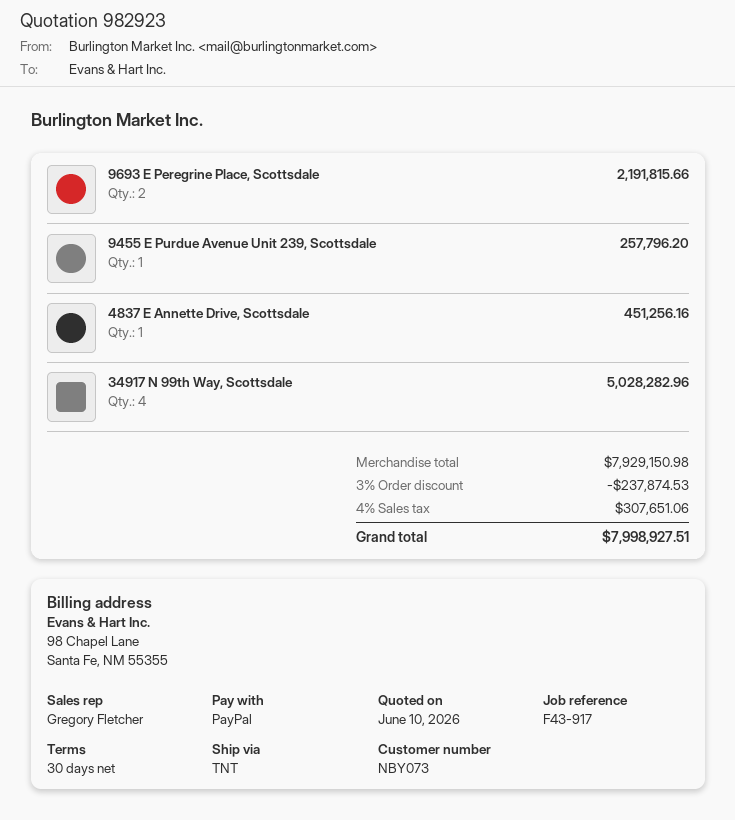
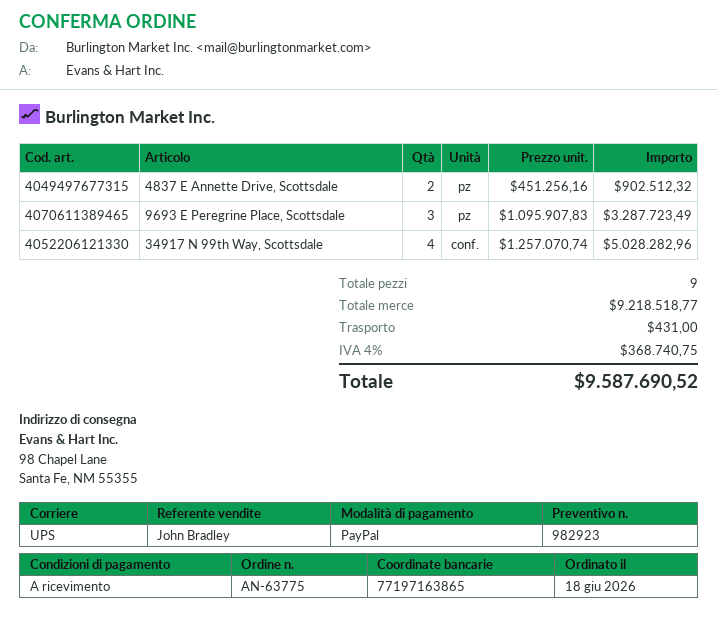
payment terms: 30 days -> on receipt
sales rep: Gregory Fletcher -> John Bradley
shipping method: TNT -> UPS
9693 E Peregrine Place, Scottsdale: 2 for 2191815.66 -> 3 for 3287723.49
9455 E Purdue Avenue Unit 239, Scottsdale: 1 for 257796.20 -> none
4837 E Annette Drive, Scottsdale: 1 for 451256.16 -> 2 for 902512.32
subtotal: 7929150.98 -> 9218518.77
discount: 3% = 237874.53 -> none
shipping: none -> 431.00
tax: 4% = 307651.06 -> 4% = 368740.75
total: 7998927.51 -> 9587690.52

